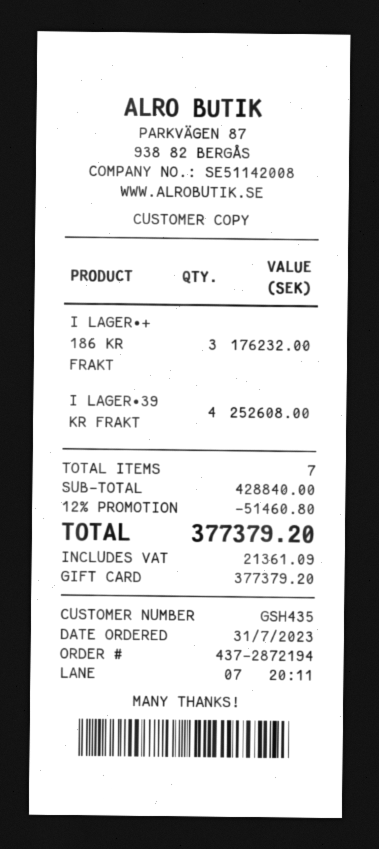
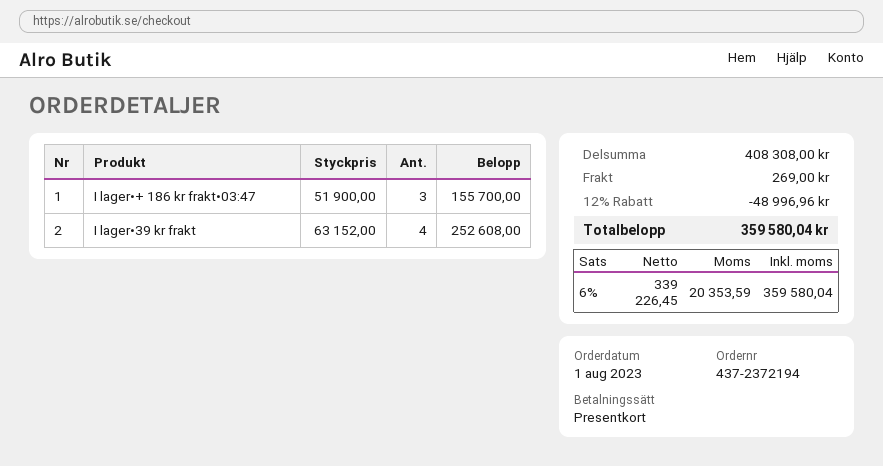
order number: 437-2872194 -> 437-2372194
order date: 2023-07-31 -> 2023-08-01
I LAGER•+ 186 KR FRAKT: 3 for 176232.00 -> 3 for 155700.00
subtotal: 428840.00 -> 408308.00
discount: 12% = 51460.80 -> 12% = 48996.96
shipping: none -> 269.00
tax: 21361.09 -> 20353.59
total: 377379.20 -> 359580.04

